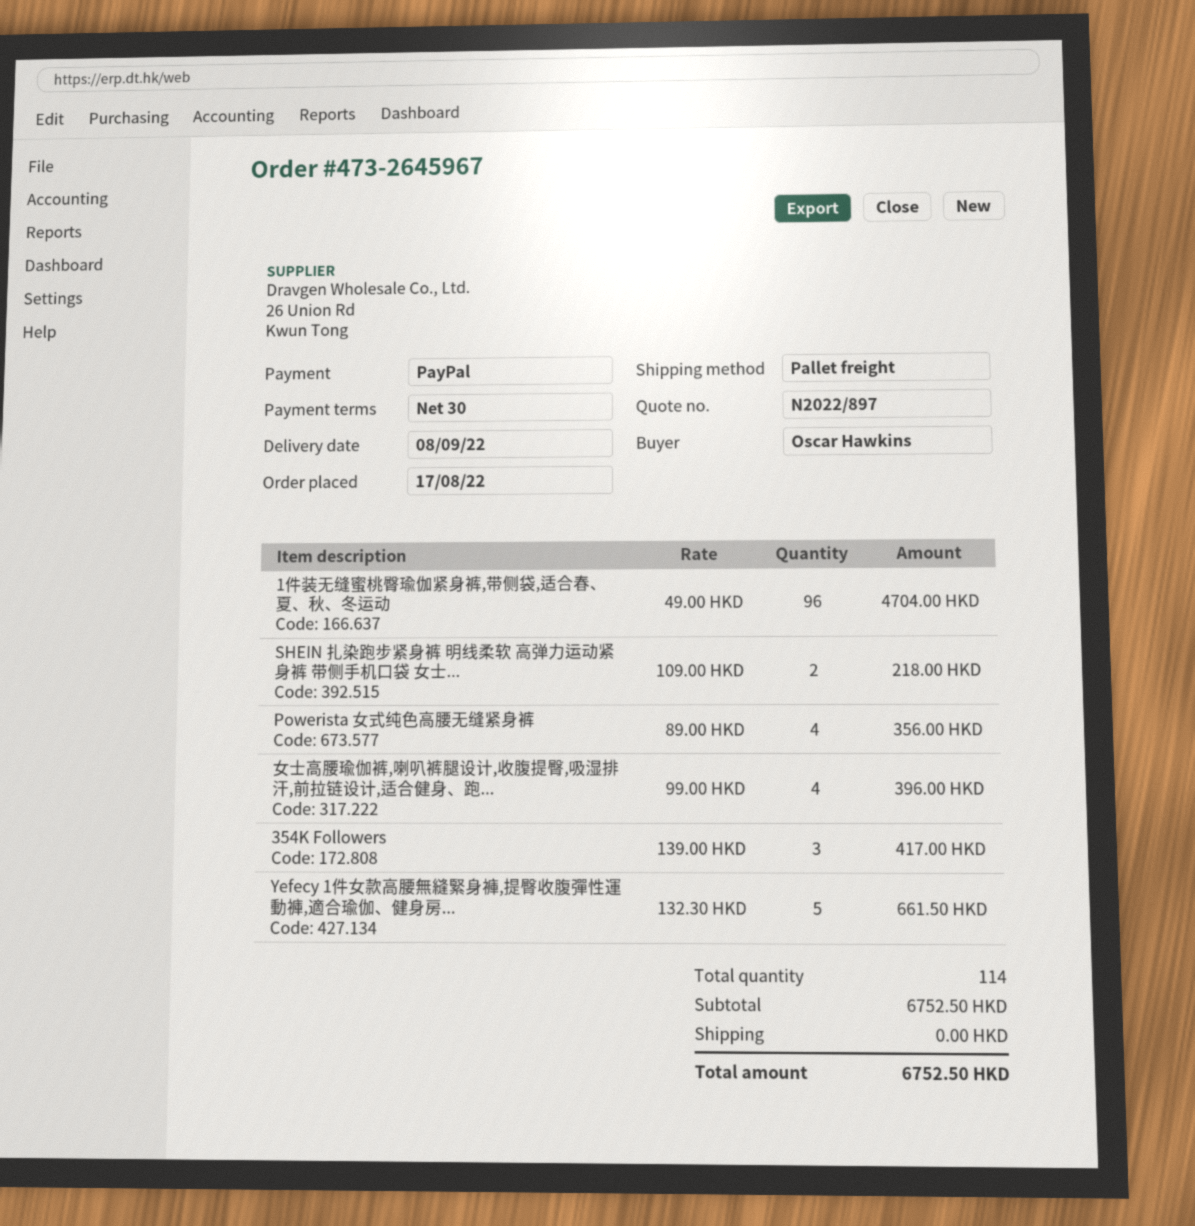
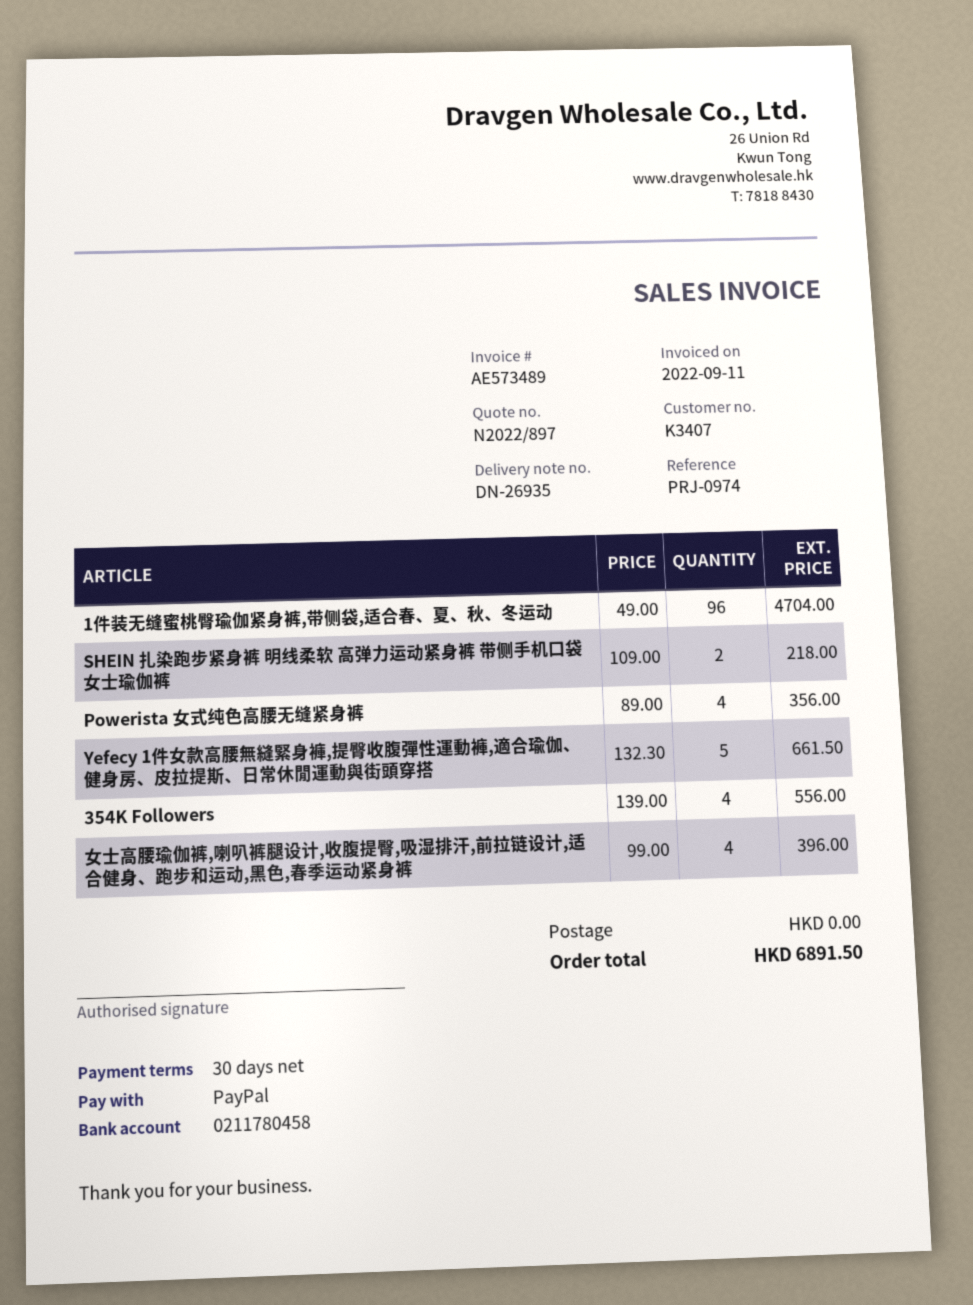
354K Followers: 3 x 139.00 = 417.00 -> 4 x 139.00 = 556.00
total: 6752.50 -> 6891.50

